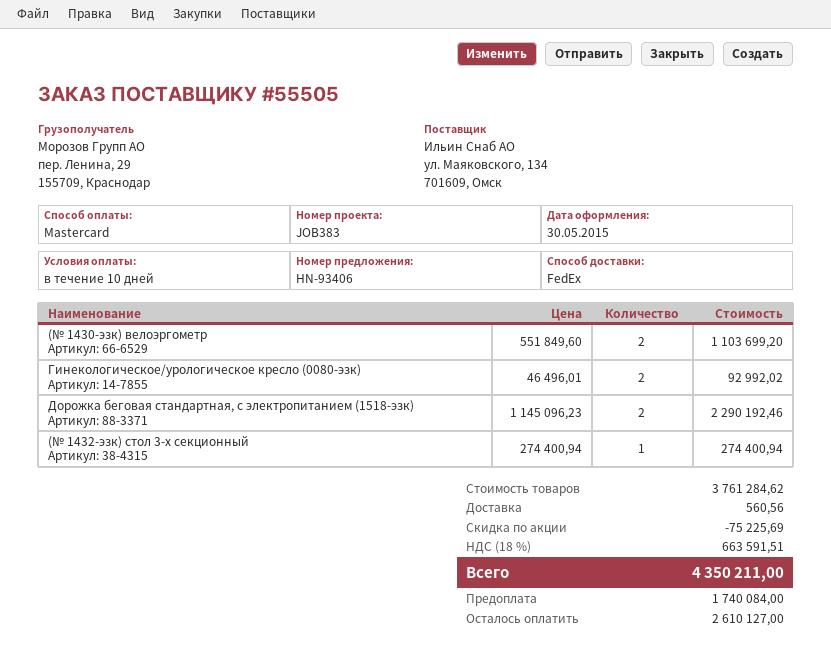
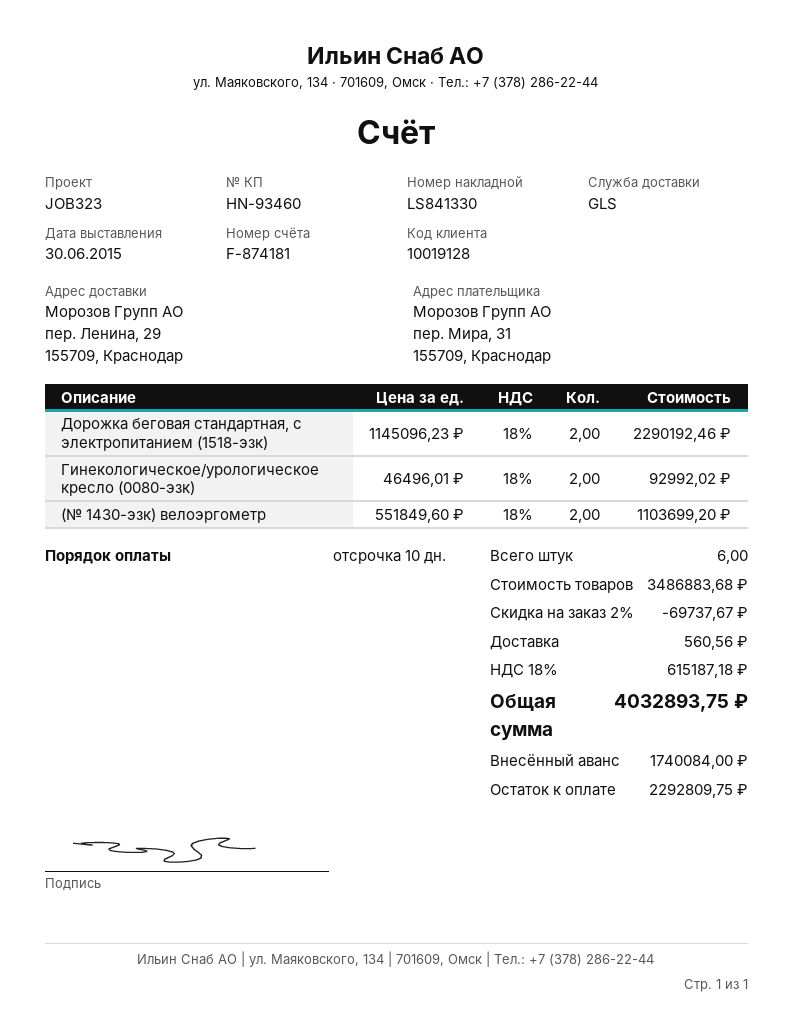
quote number: HN-93406 -> HN-93460
reference: JOB383 -> JOB323
shipping method: FedEx -> GLS
(№ 1432-эзк) стол 3-х секционный: 1 x 274400.94 = 274400.94 -> none
subtotal: 3761284.62 -> 3486883.68
discount: 75225.69 -> 69737.67
tax: 18% = 663591.51 -> 18% = 615187.18
total: 4350211.00 -> 4032893.75
balance: 2610127.00 -> 2292809.75

